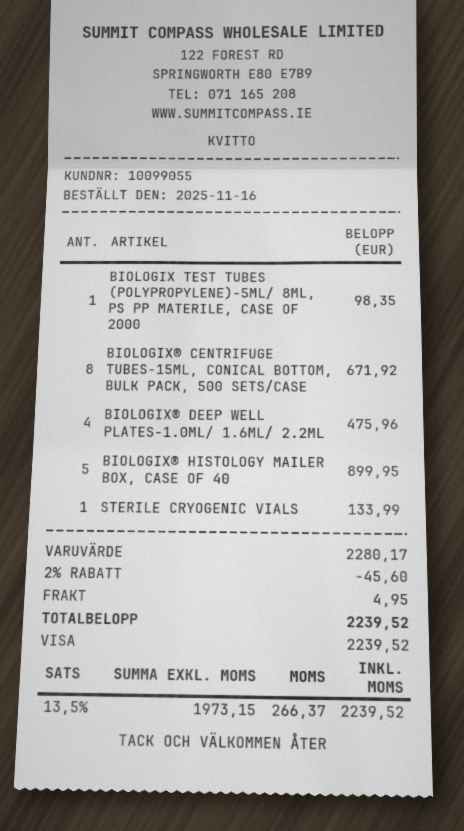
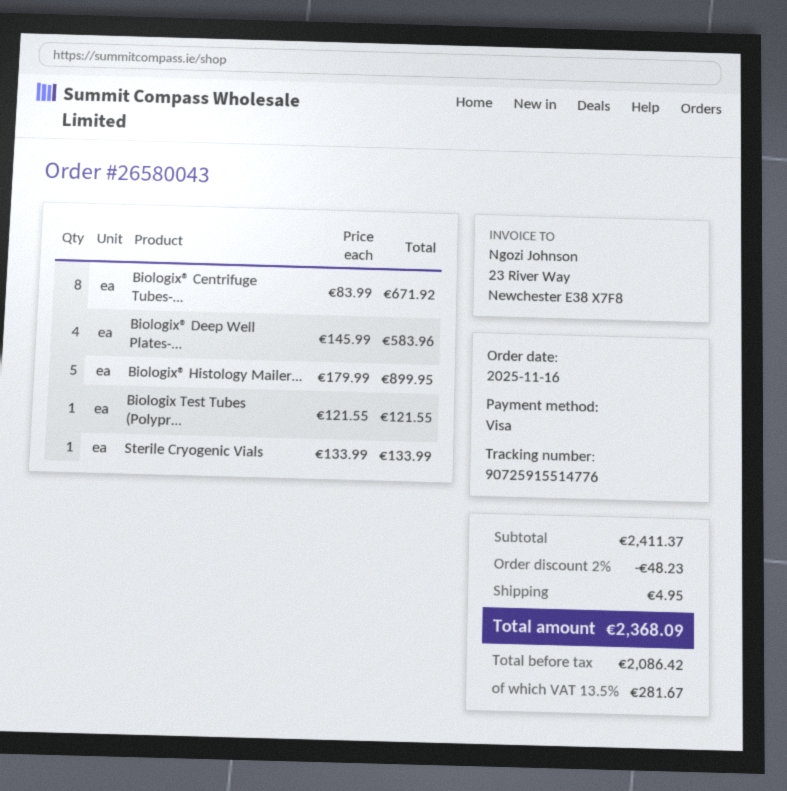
BIOLOGIX TEST TUBES (POLYPROPYLENE)-5ML/ 8ML, PS PP MATERILE, CASE OF 2000: 1 for 98.35 -> 1 for 121.55
BIOLOGIX® DEEP WELL PLATES-1.0ML/ 1.6ML/ 2.2ML: 4 for 475.96 -> 4 for 583.96
subtotal: 2280.17 -> 2411.37
discount: 2% = 45.60 -> 2% = 48.23
net: 1973.15 -> 2086.42
tax: 13.5% = 266.37 -> 13.5% = 281.67
total: 2239.52 -> 2368.09

